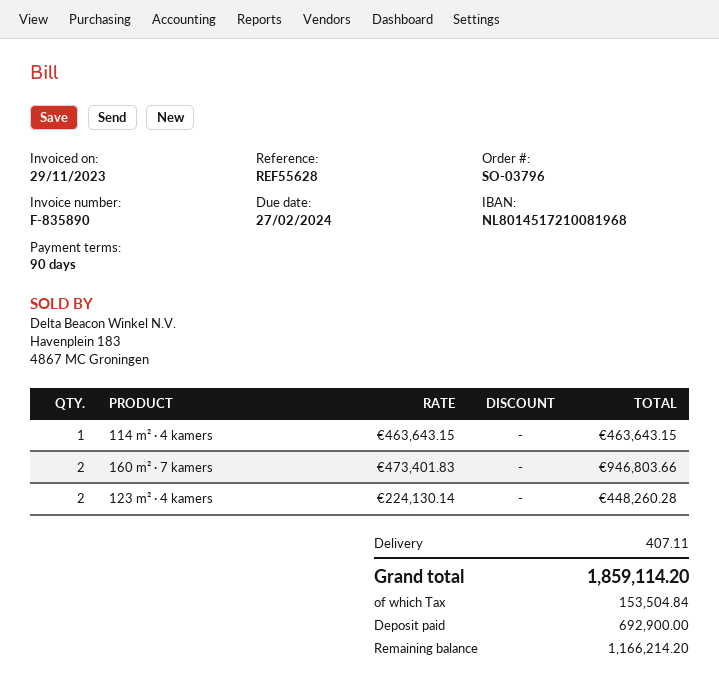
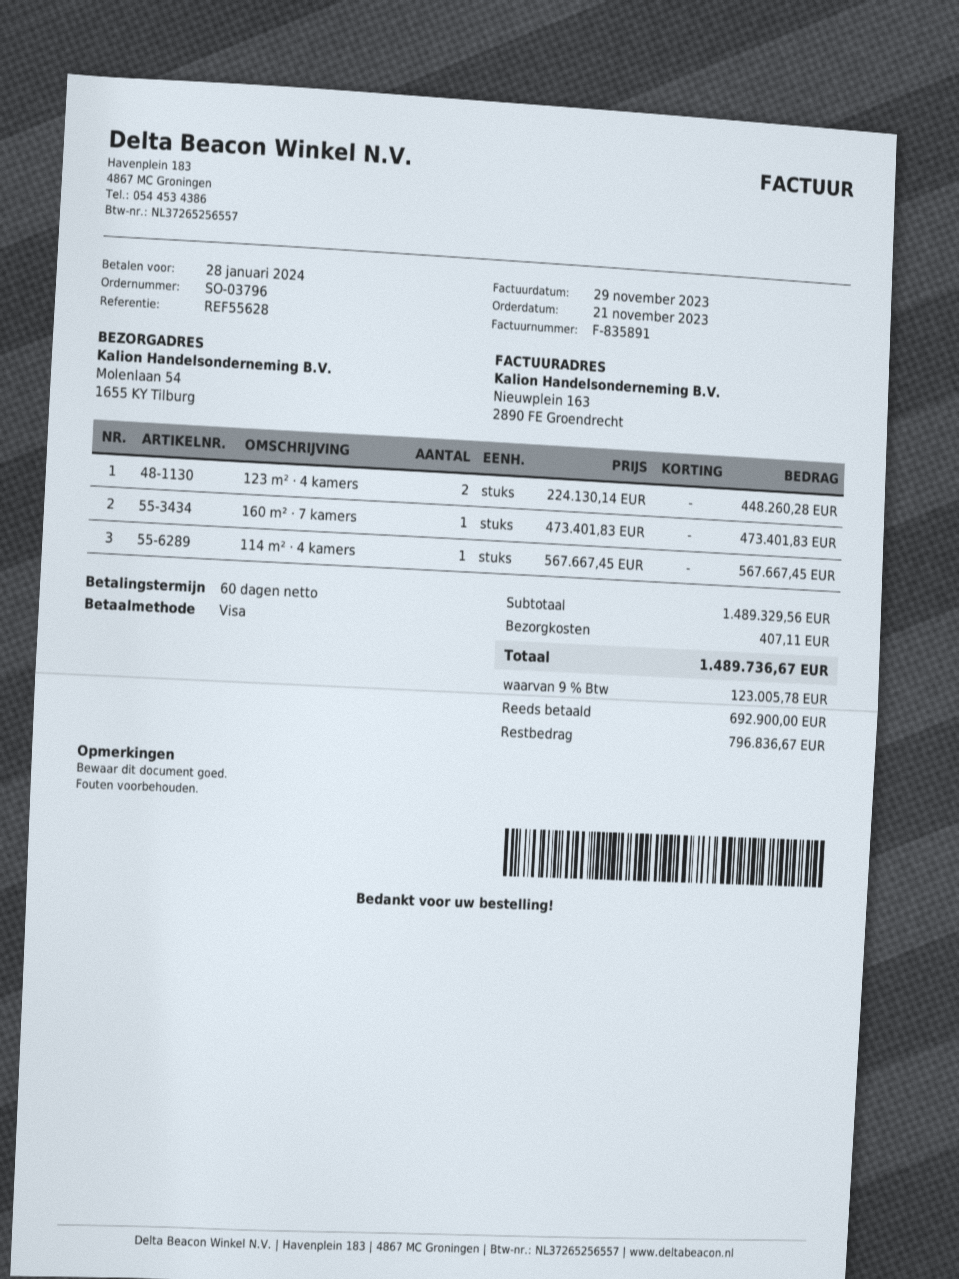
invoice number: F-835890 -> F-835891
payment terms: 90 days -> 60 days
due date: 2024-02-27 -> 2024-01-28
114 m² · 4 kamers: 1 x 463643.15 = 463643.15 -> 1 x 567667.45 = 567667.45
160 m² · 7 kamers: 2 x 473401.83 = 946803.66 -> 1 x 473401.83 = 473401.83
tax: 153504.84 -> 123005.78
total: 1859114.20 -> 1489736.67
balance: 1166214.20 -> 796836.67

